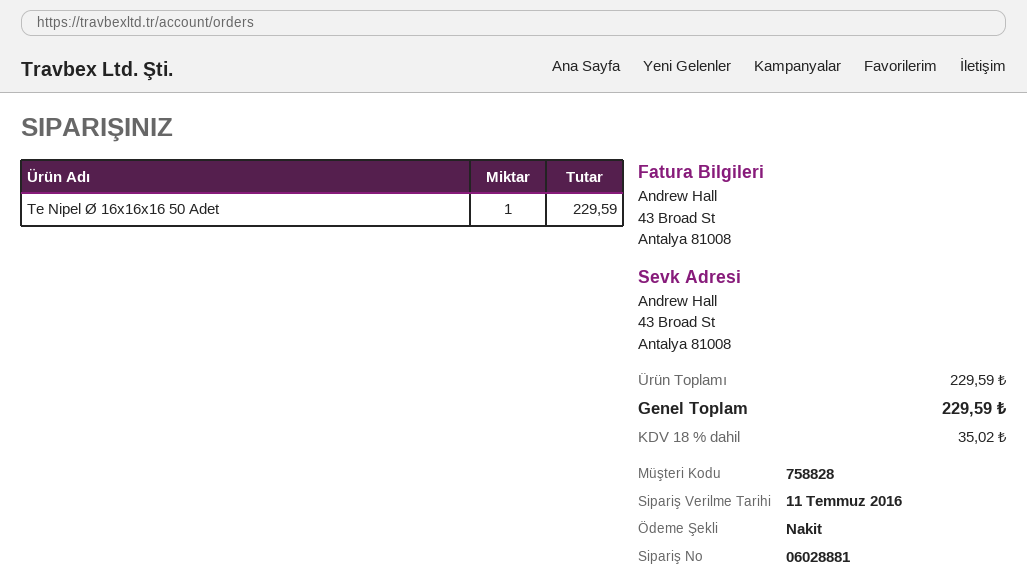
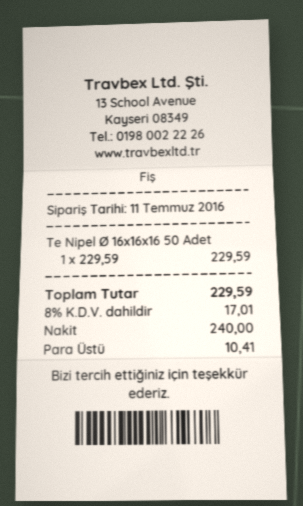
tax: 18% = 35.02 -> 8% = 17.01

